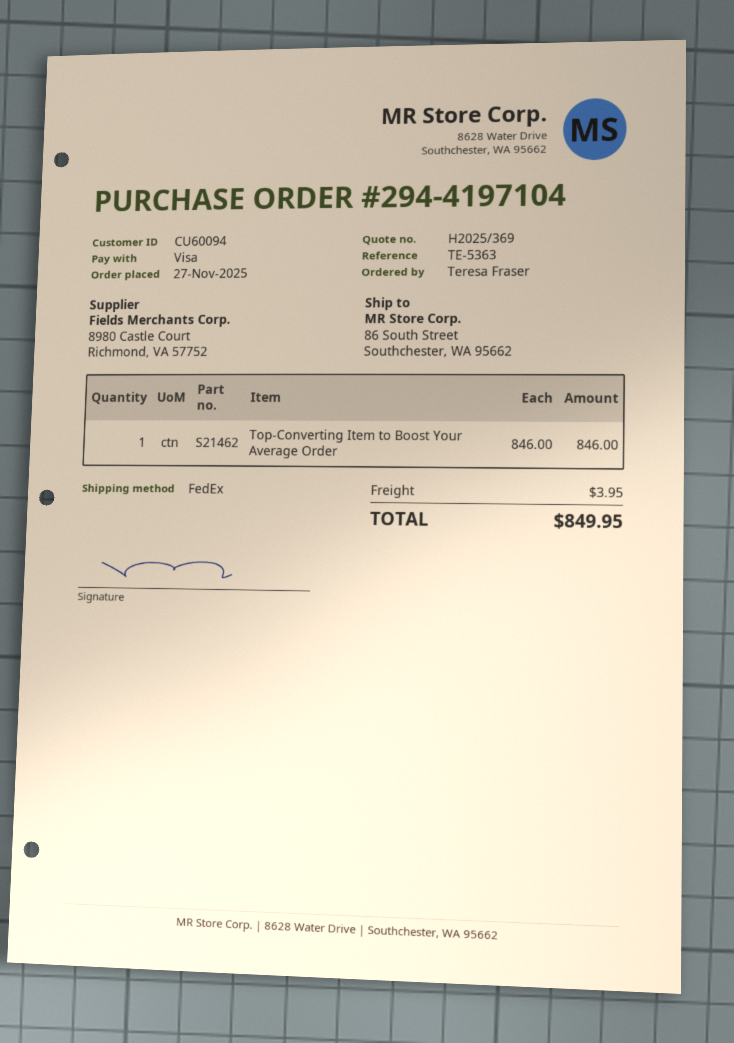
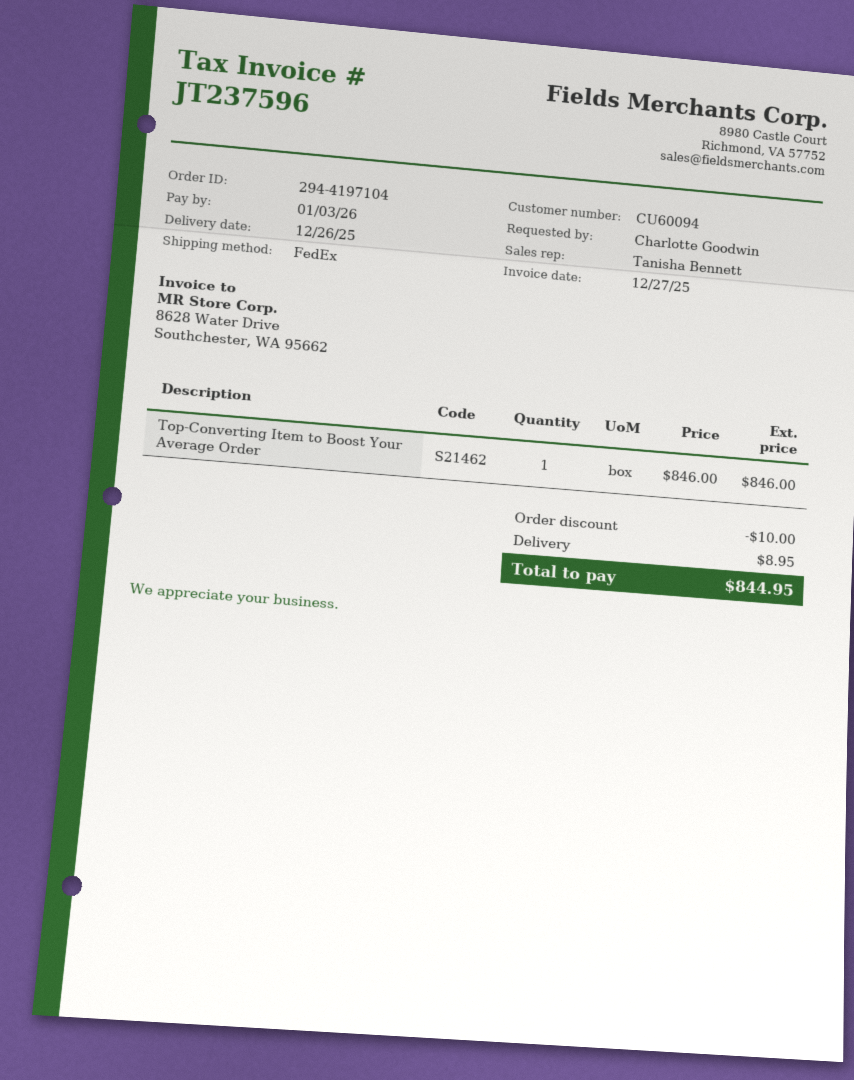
ordered by: Teresa Fraser -> Charlotte Goodwin
discount: none -> 10.00
shipping: 3.95 -> 8.95
total: 849.95 -> 844.95

